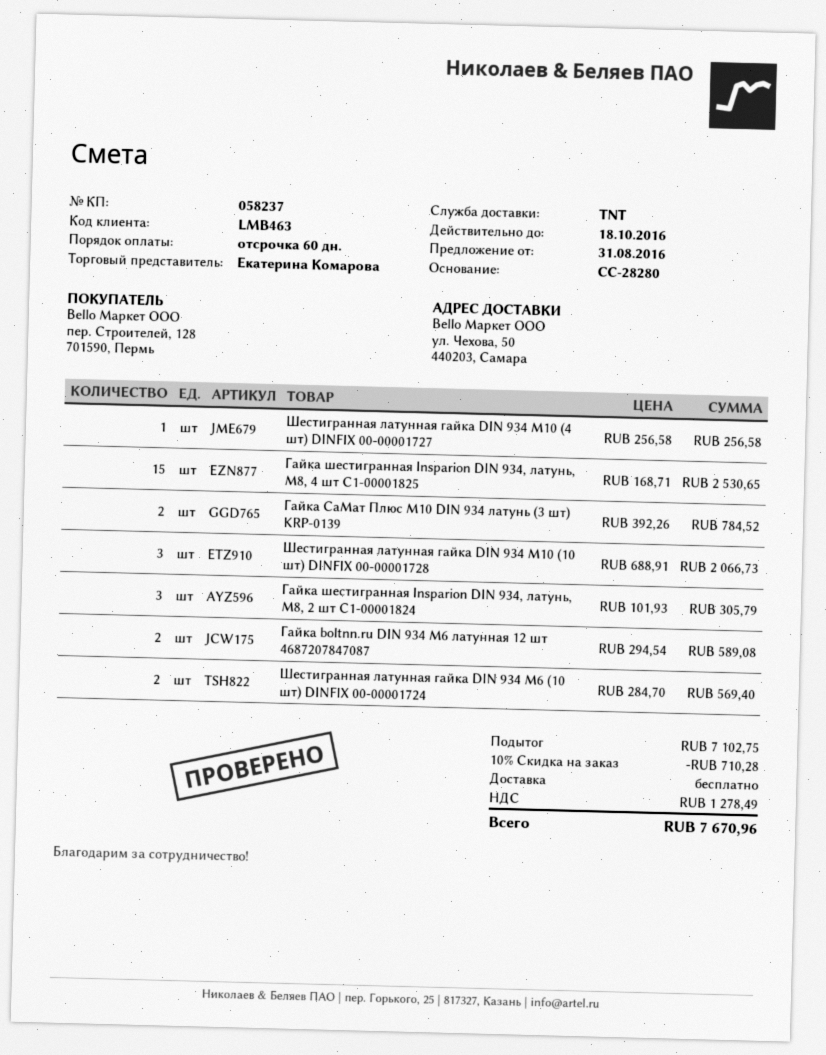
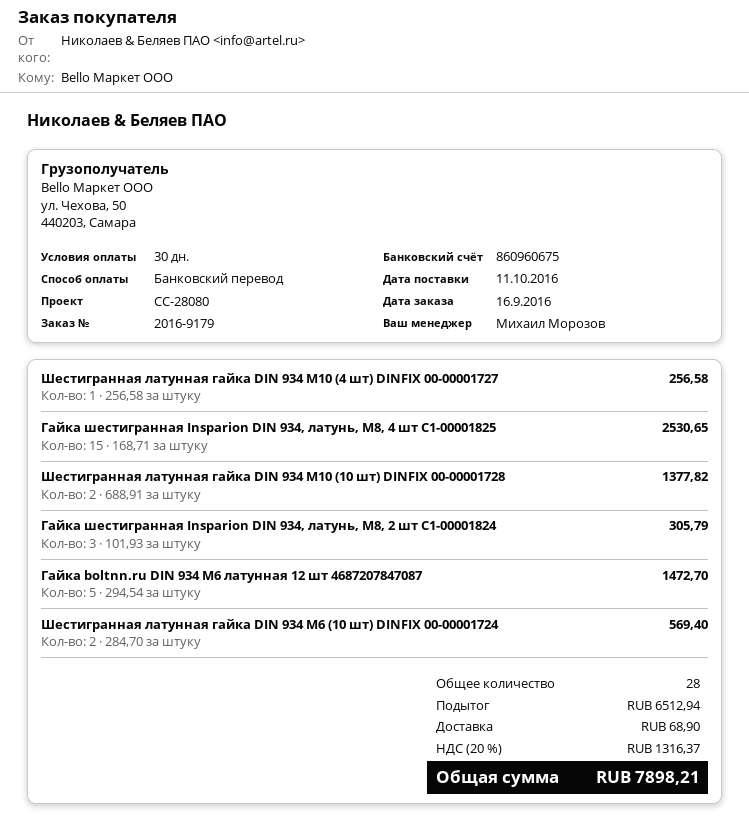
payment terms: 60 days -> 30 days
reference: CC-28280 -> CC-28080
sales rep: Екатерина Комарова -> Михаил Морозов
Гайка СаМат Плюс М10 DIN 934 латунь (3 шт) KRP-0139: 2 x 392.26 = 784.52 -> none
Шестигранная латунная гайка DIN 934 М10 (10 шт) DINFIX 00-00001728: 3 x 688.91 = 2066.73 -> 2 x 688.91 = 1377.82
Гайка boltnn.ru DIN 934 М6 латунная 12 шт 4687207847087: 2 x 294.54 = 589.08 -> 5 x 294.54 = 1472.70
subtotal: 7102.75 -> 6512.94
discount: 10% = 710.28 -> none
shipping: 0.00 -> 68.90
tax: 1278.49 -> 1316.37
total: 7670.96 -> 7898.21

